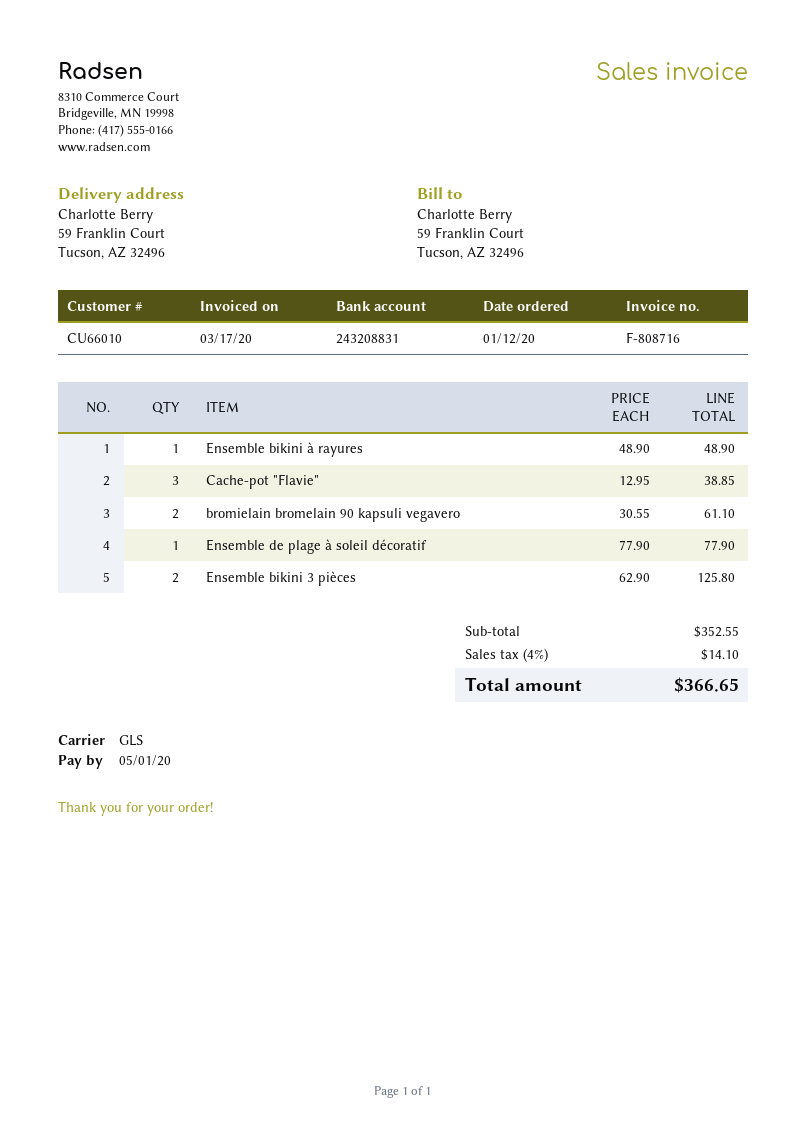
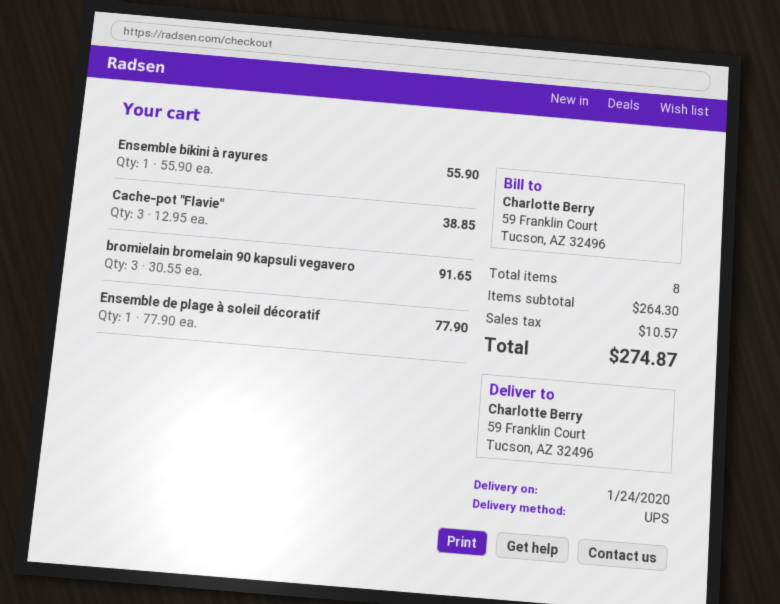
shipping method: GLS -> UPS
Ensemble bikini à rayures: 1 x 48.90 = 48.90 -> 1 x 55.90 = 55.90
bromielain bromelain 90 kapsuli vegavero: 2 x 30.55 = 61.10 -> 3 x 30.55 = 91.65
Ensemble bikini 3 pièces: 2 x 62.90 = 125.80 -> none
subtotal: 352.55 -> 264.30
tax: 14.10 -> 10.57
total: 366.65 -> 274.87

